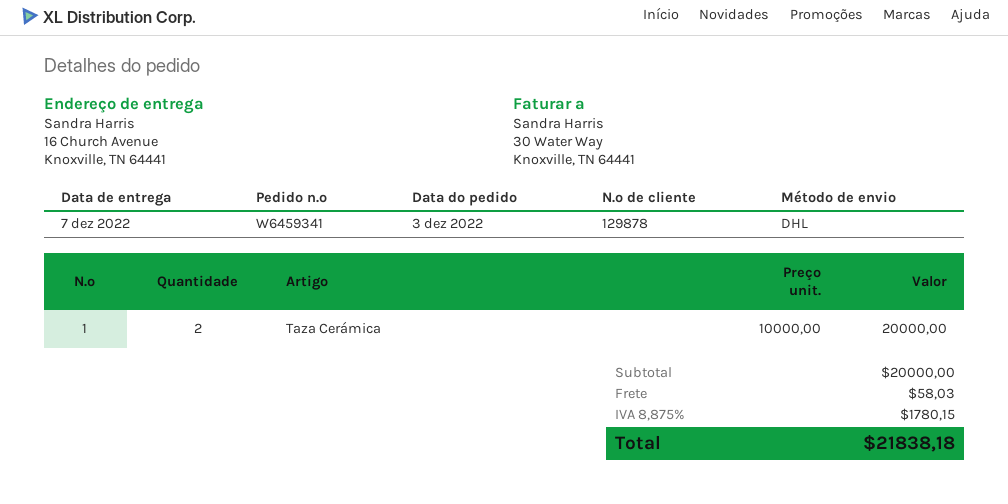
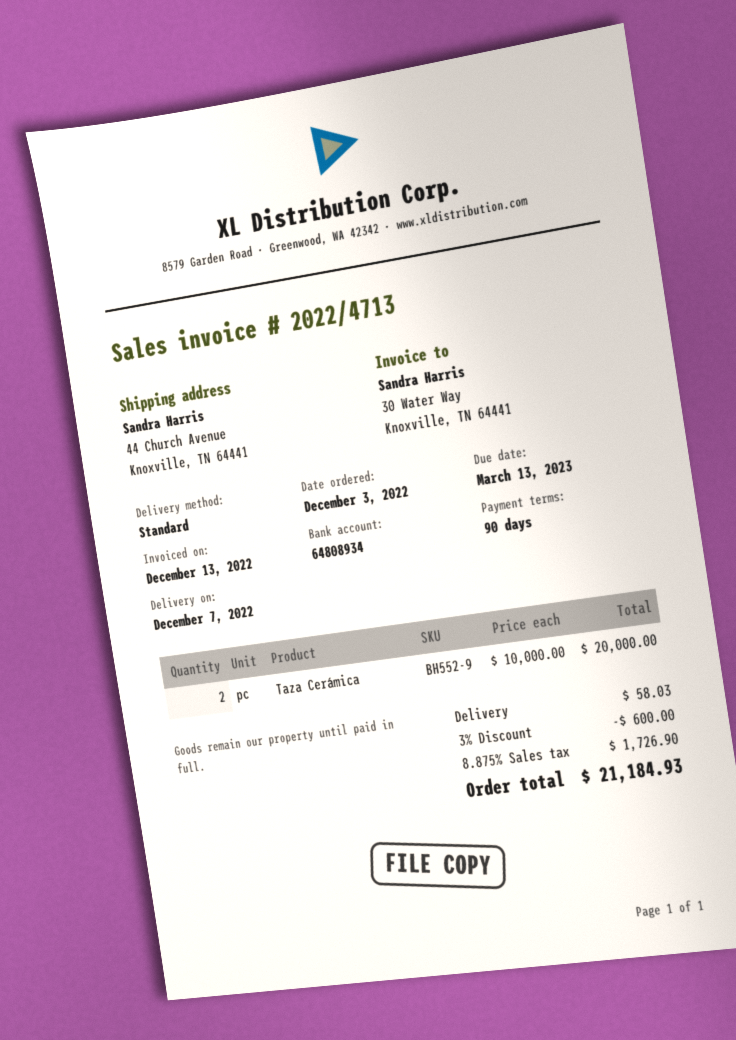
shipping method: DHL -> standard
ship to: 16 Church Avenue, Knoxville, TN 64441 -> 44 Church Avenue, Knoxville, TN 64441
discount: none -> 3% = 600.00
tax: 8.875% = 1780.15 -> 8.875% = 1726.90
total: 21838.18 -> 21184.93

